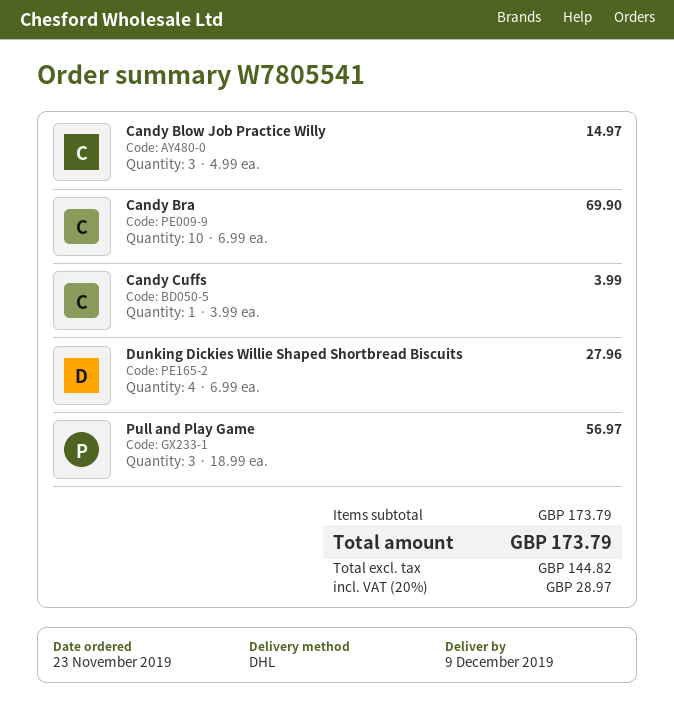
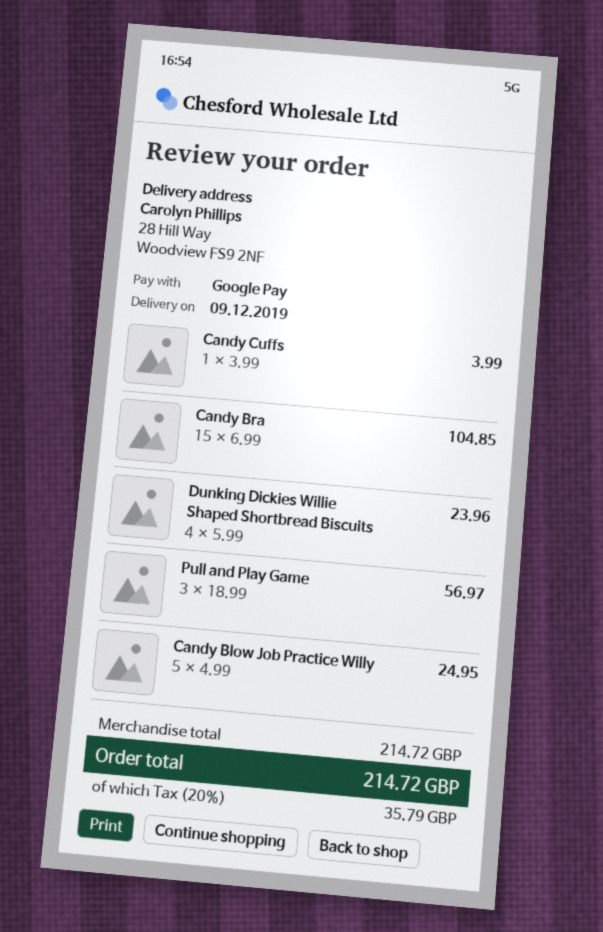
Candy Blow Job Practice Willy: 3 x 4.99 = 14.97 -> 5 x 4.99 = 24.95
Candy Bra: 10 x 6.99 = 69.90 -> 15 x 6.99 = 104.85
Dunking Dickies Willie Shaped Shortbread Biscuits: 4 x 6.99 = 27.96 -> 4 x 5.99 = 23.96
subtotal: 173.79 -> 214.72
tax: 20% = 28.97 -> 20% = 35.79
total: 173.79 -> 214.72

